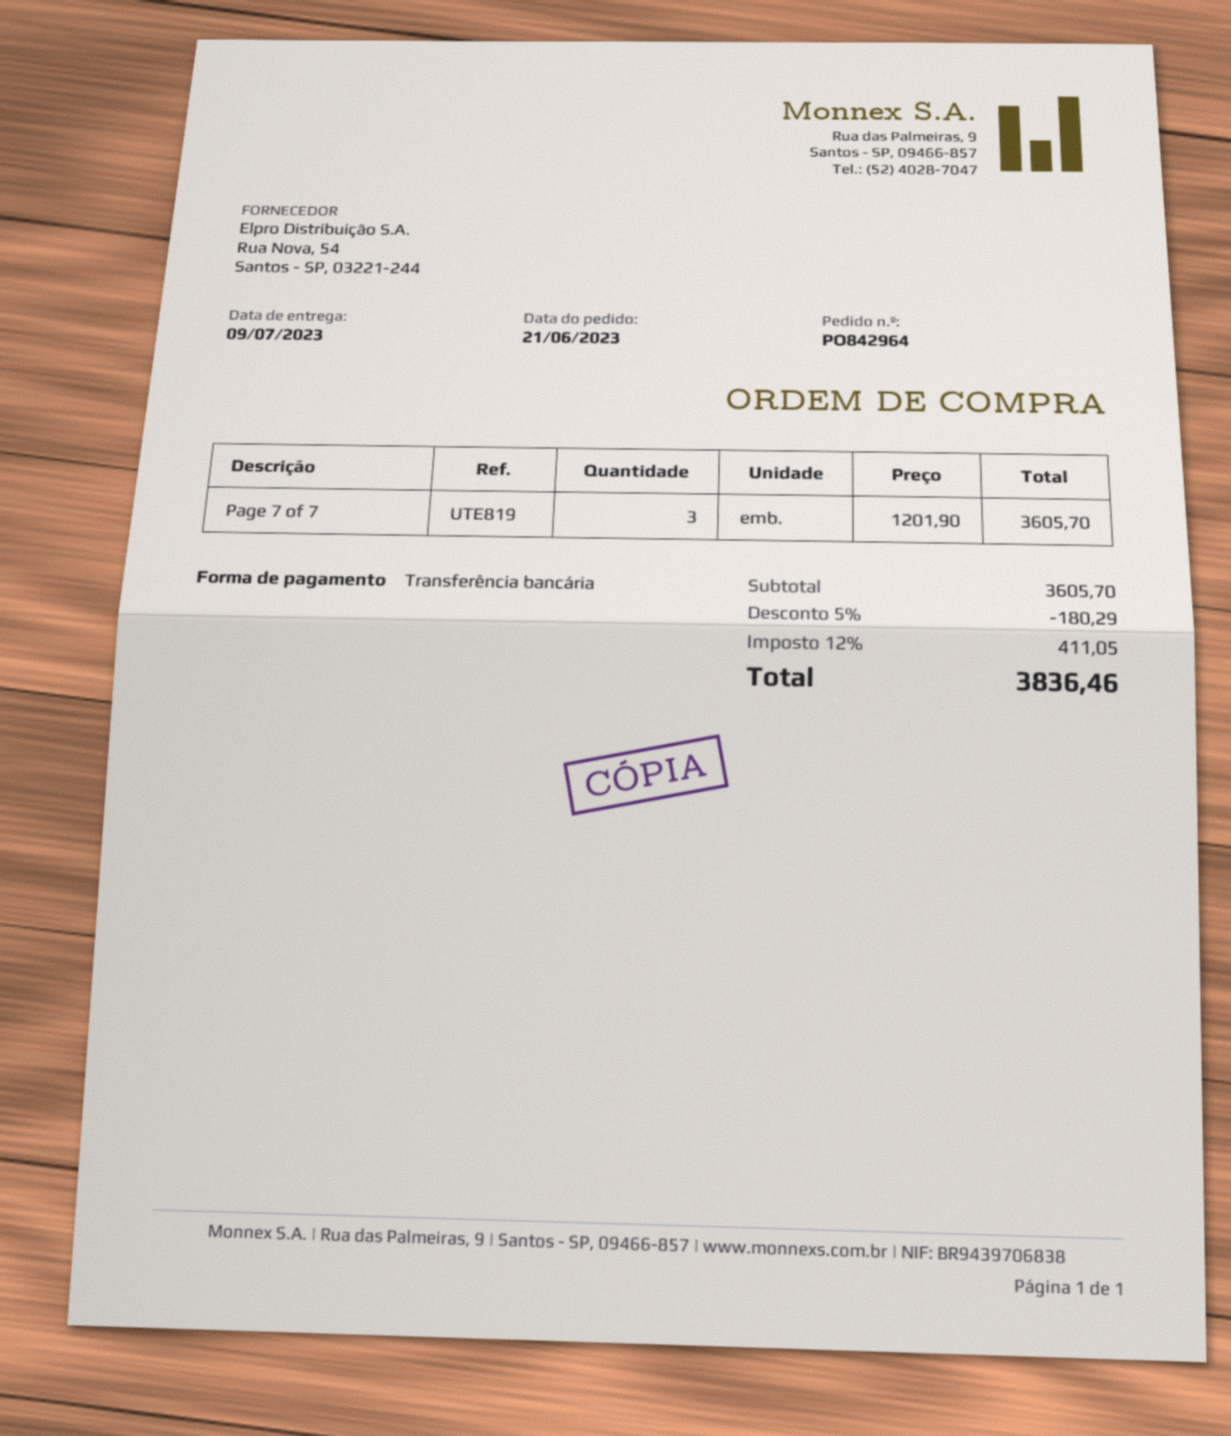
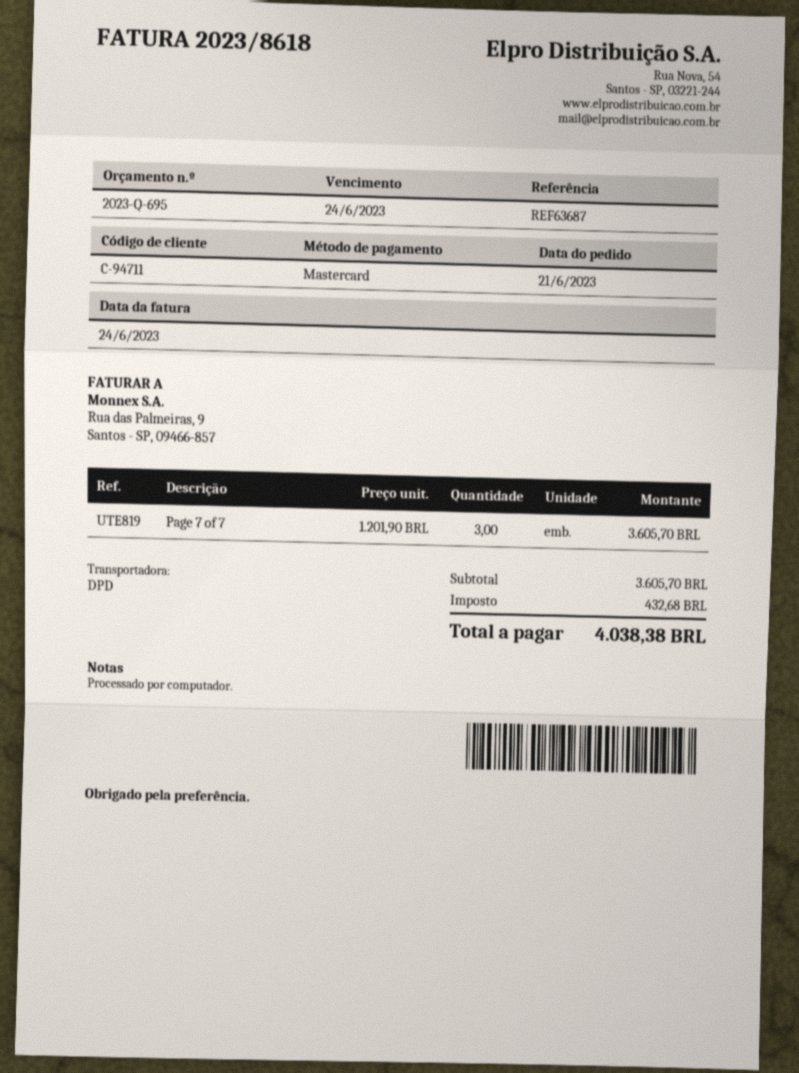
payment method: bank transfer -> Mastercard
discount: 5% = 180.29 -> none
tax: 411.05 -> 432.68
total: 3836.46 -> 4038.38

